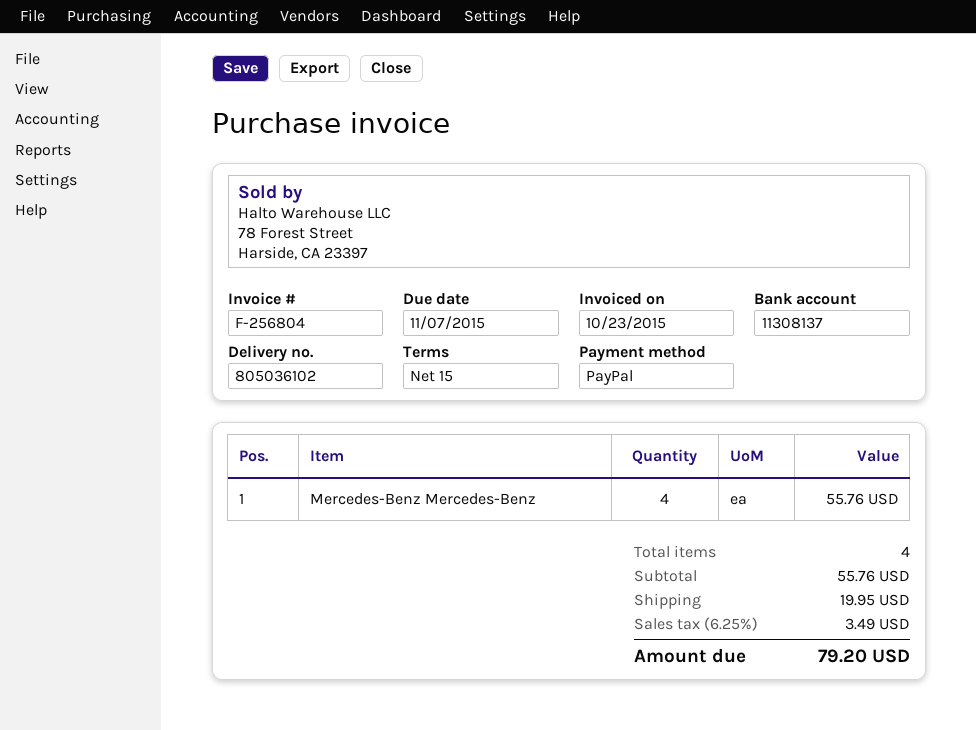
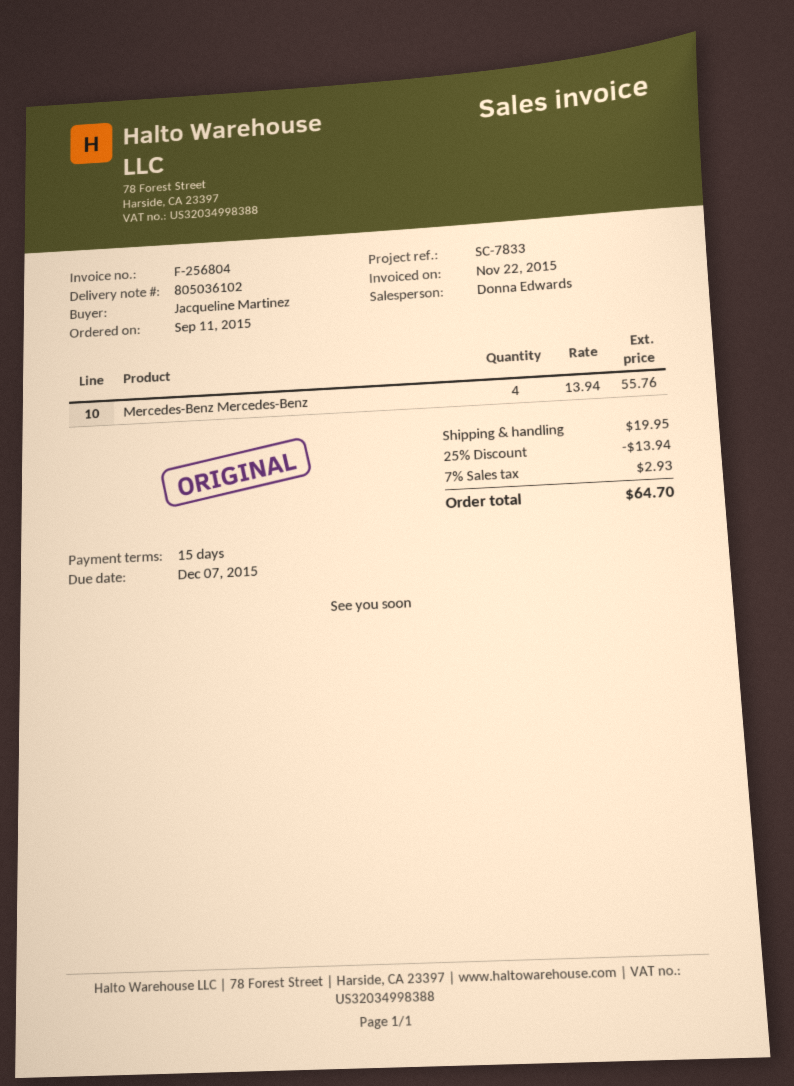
invoice date: 2015-10-23 -> 2015-11-22
due date: 2015-11-07 -> 2015-12-07
discount: none -> 25% = 13.94
tax: 6.25% = 3.49 -> 7% = 2.93
total: 79.20 -> 64.70

